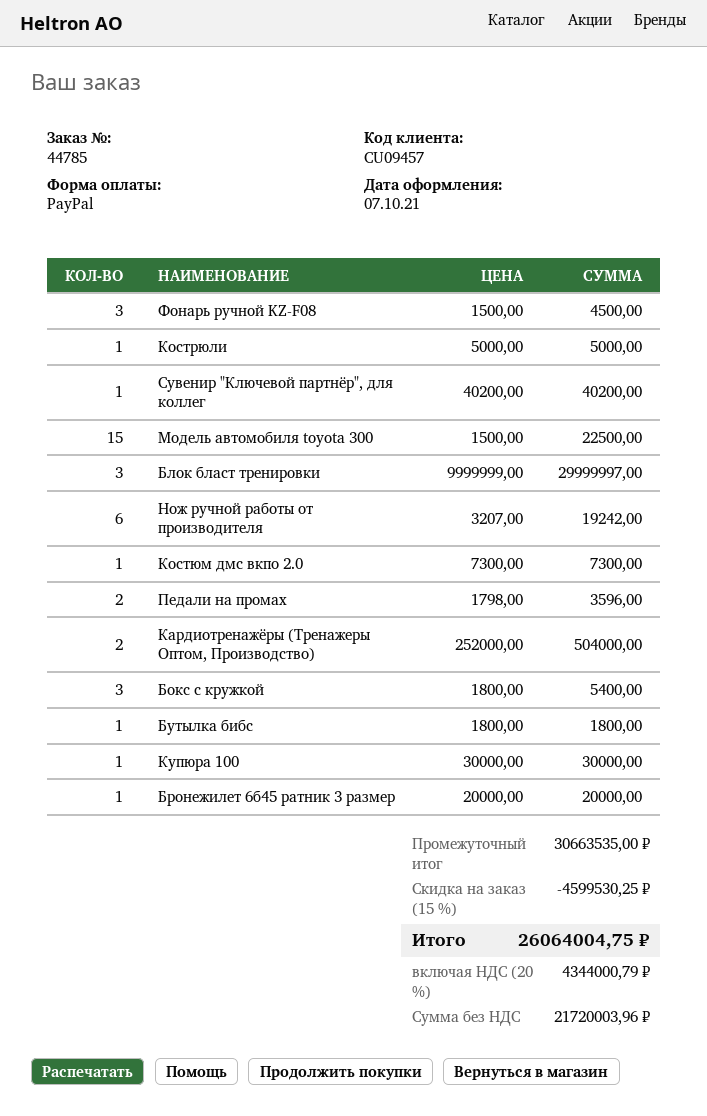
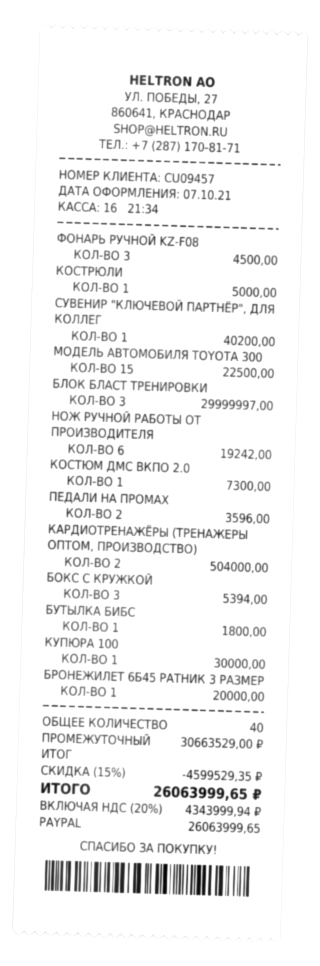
Бокс с кружкой: 3 for 5400.00 -> 3 for 5394.00
subtotal: 30663535.00 -> 30663529.00
discount: 15% = 4599530.25 -> 15% = 4599529.35
tax: 20% = 4344000.79 -> 20% = 4343999.94
total: 26064004.75 -> 26063999.65

